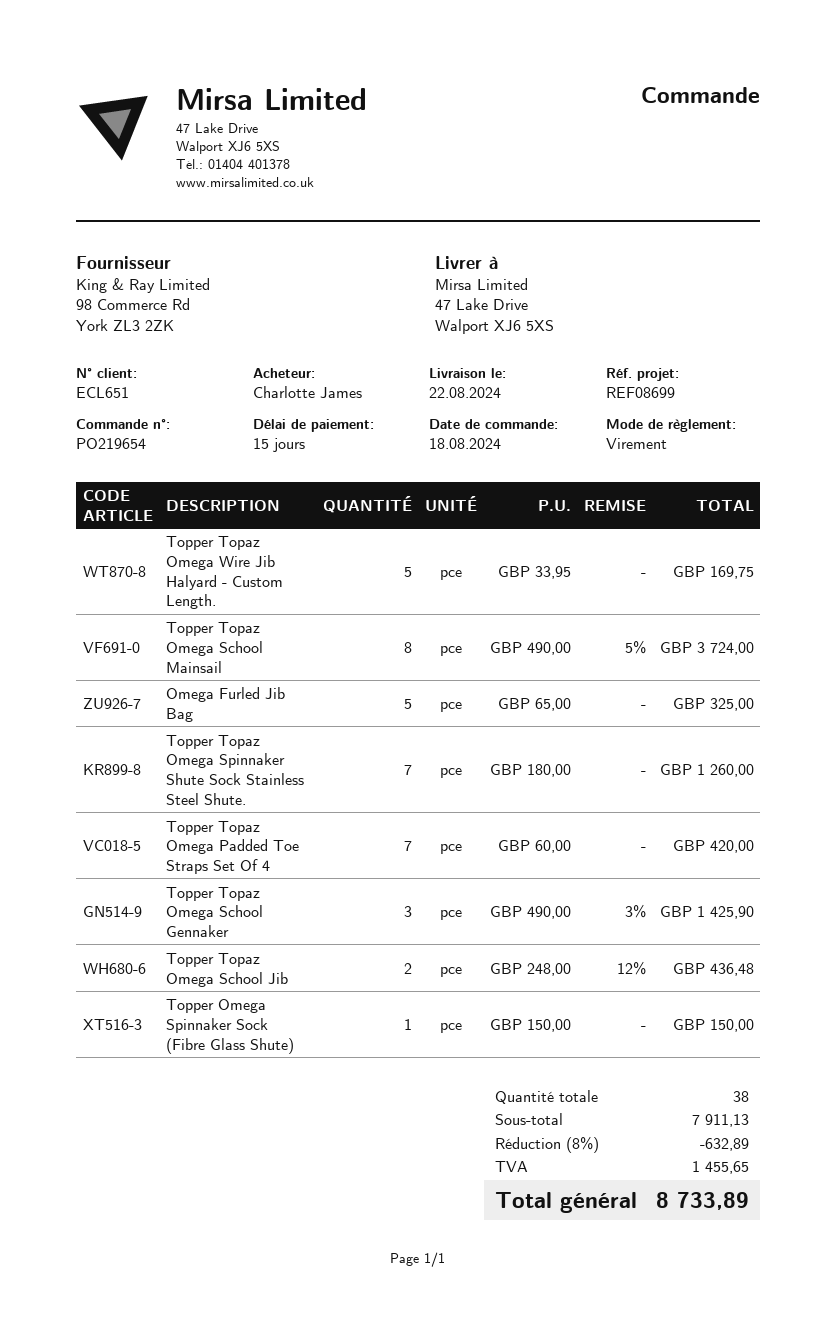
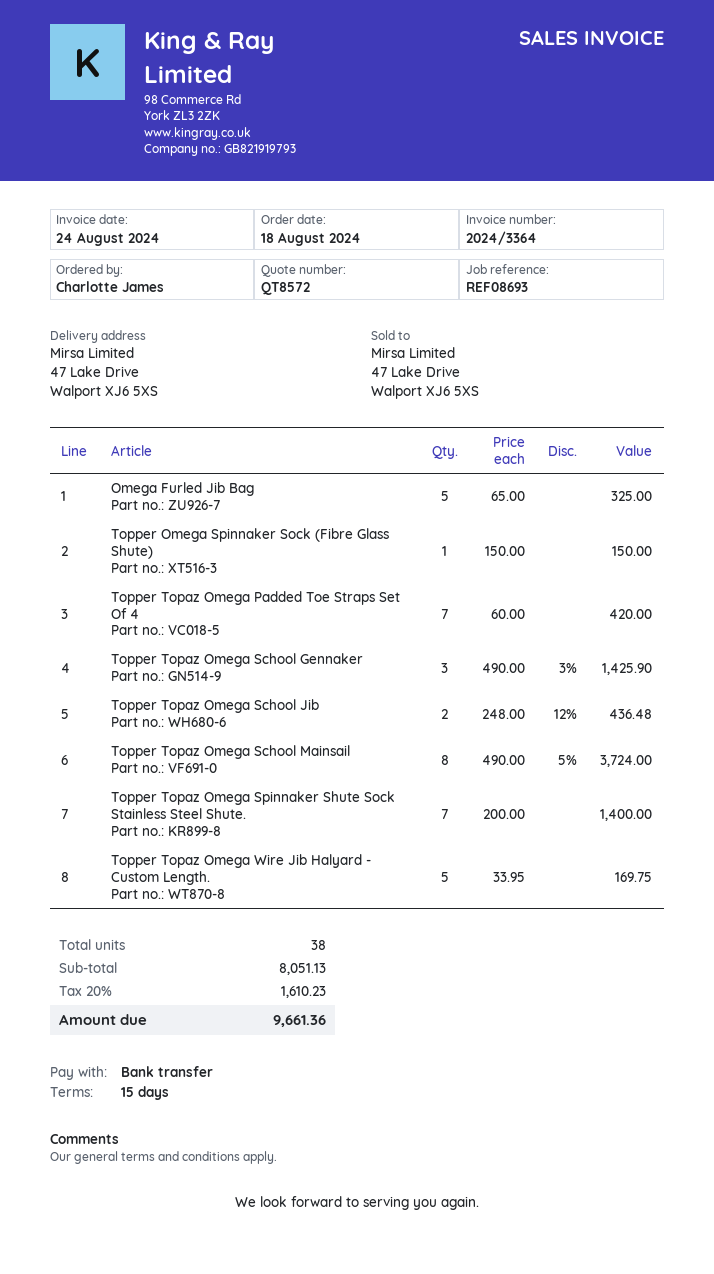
reference: REF08699 -> REF08693
Topper Topaz Omega Spinnaker Shute Sock Stainless Steel Shute.: 7 x 180.00 = 1260.00 -> 7 x 200.00 = 1400.00
subtotal: 7911.13 -> 8051.13
discount: 8% = 632.89 -> none
tax: 1455.65 -> 1610.23
total: 8733.89 -> 9661.36

